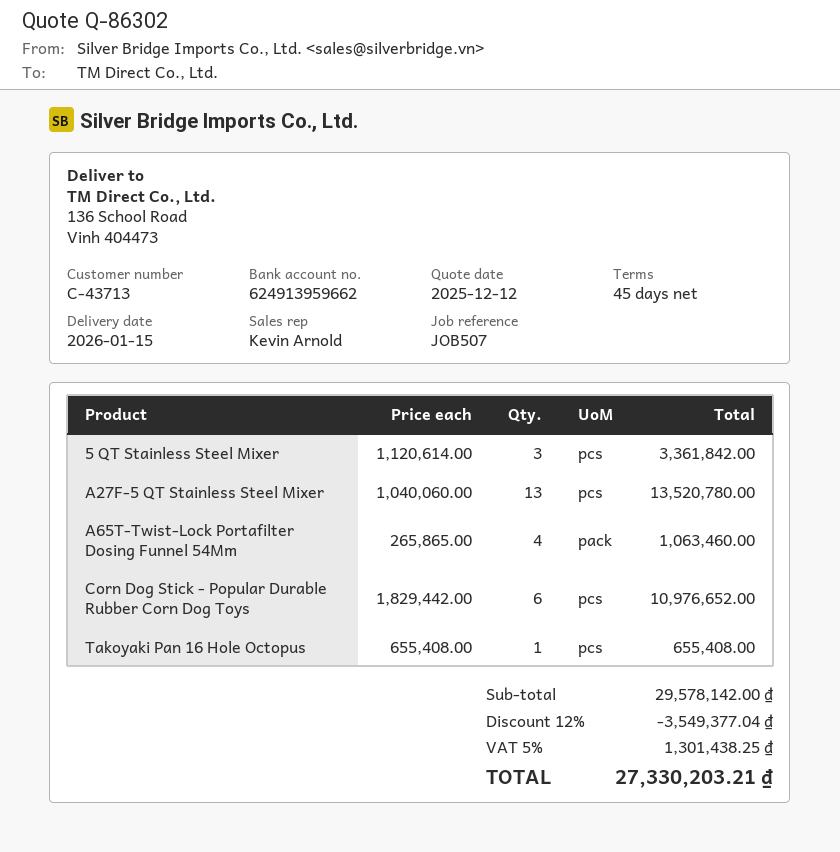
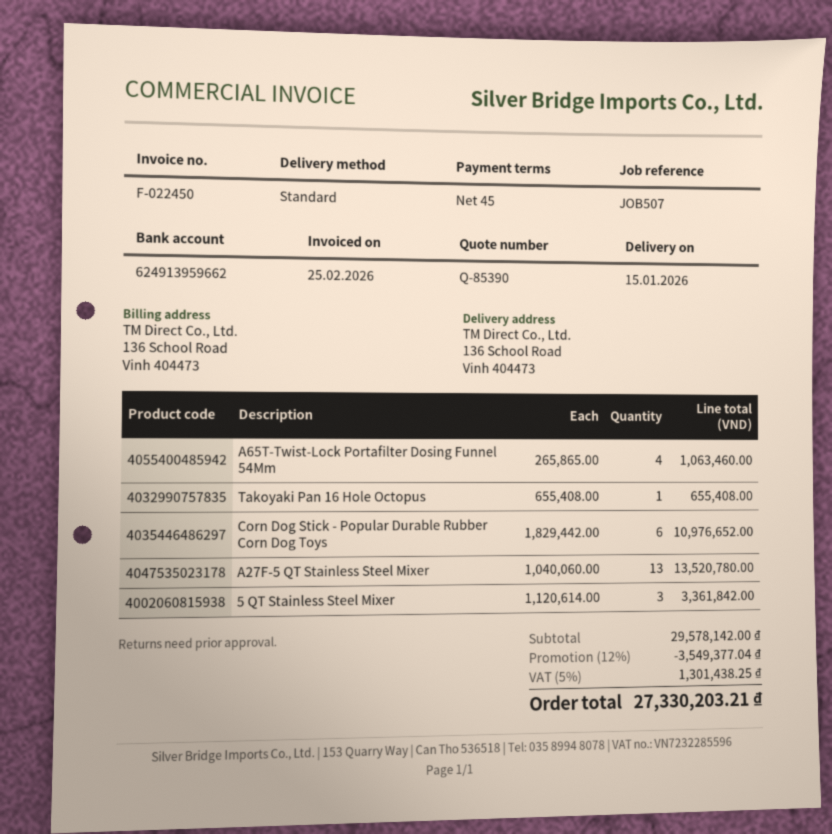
quote number: Q-86302 -> Q-85390

